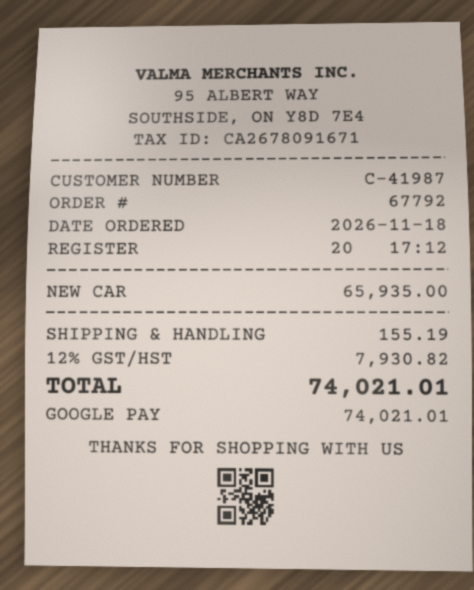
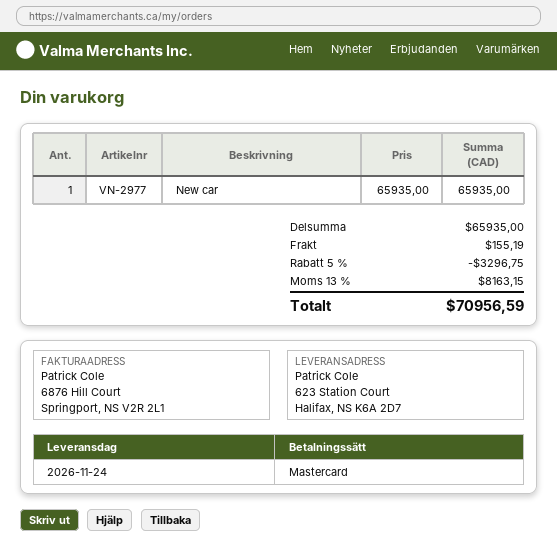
payment method: Google Pay -> Mastercard
discount: none -> 5% = 3296.75
tax: 12% = 7930.82 -> 13% = 8163.15
total: 74021.01 -> 70956.59

